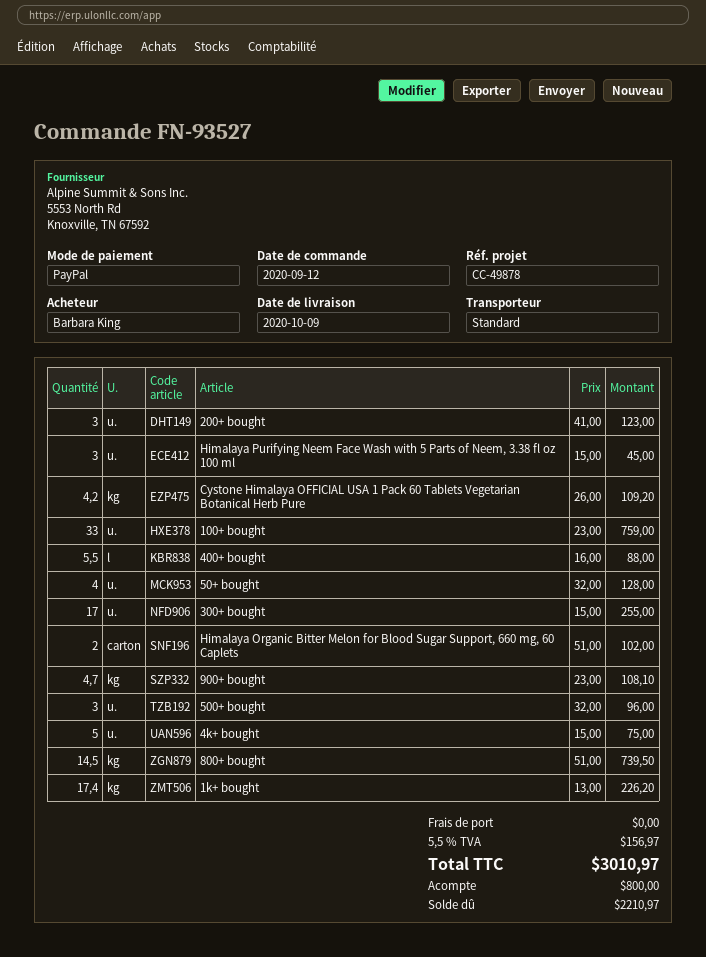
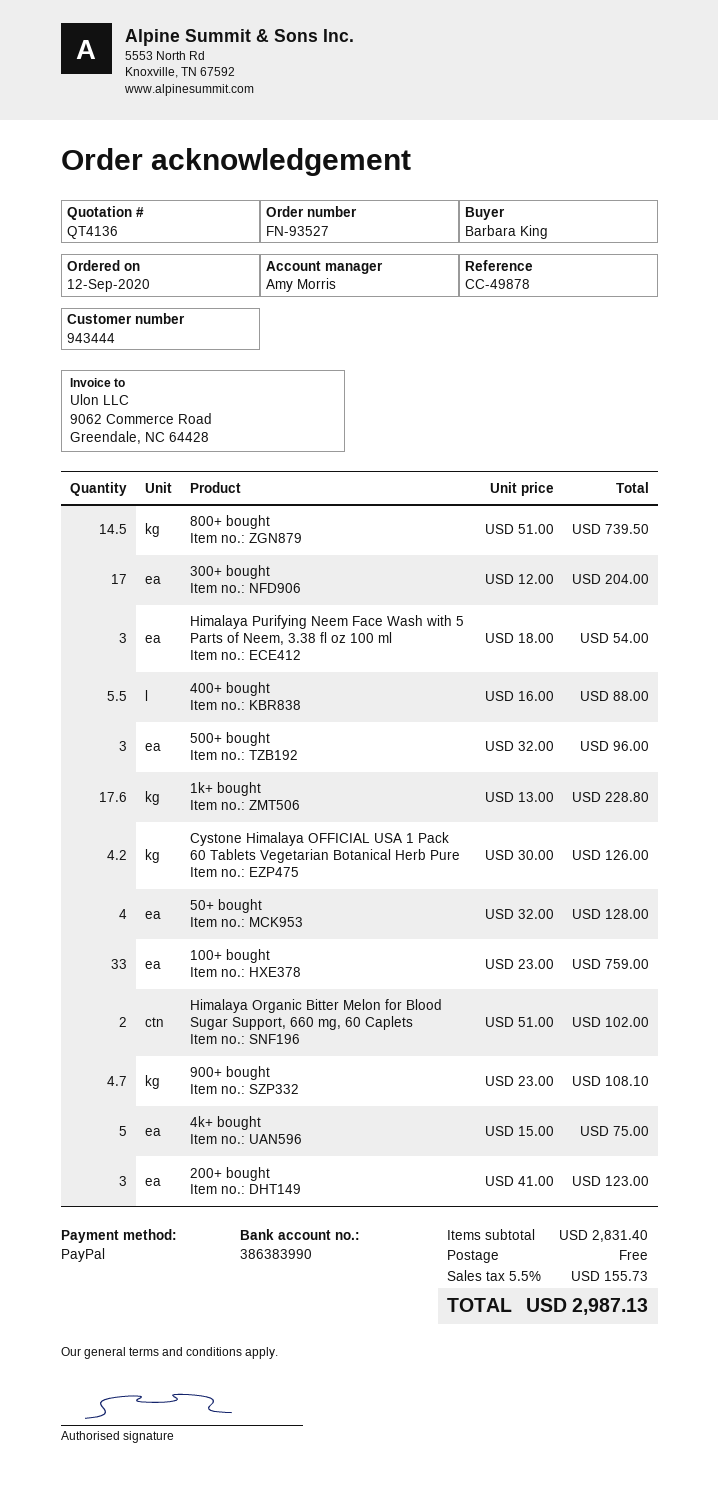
Himalaya Purifying Neem Face Wash with 5 Parts of Neem, 3.38 fl oz 100 ml: 3 x 15.00 = 45.00 -> 3 x 18.00 = 54.00
Cystone Himalaya OFFICIAL USA 1 Pack 60 Tablets Vegetarian Botanical Herb Pure: 4.2 x 26.00 = 109.20 -> 4.2 x 30.00 = 126.00
300+ bought: 17 x 15.00 = 255.00 -> 17 x 12.00 = 204.00
1k+ bought: 17.4 x 13.00 = 226.20 -> 17.6 x 13.00 = 228.80
tax: 5.5% = 156.97 -> 5.5% = 155.73
total: 3010.97 -> 2987.13

